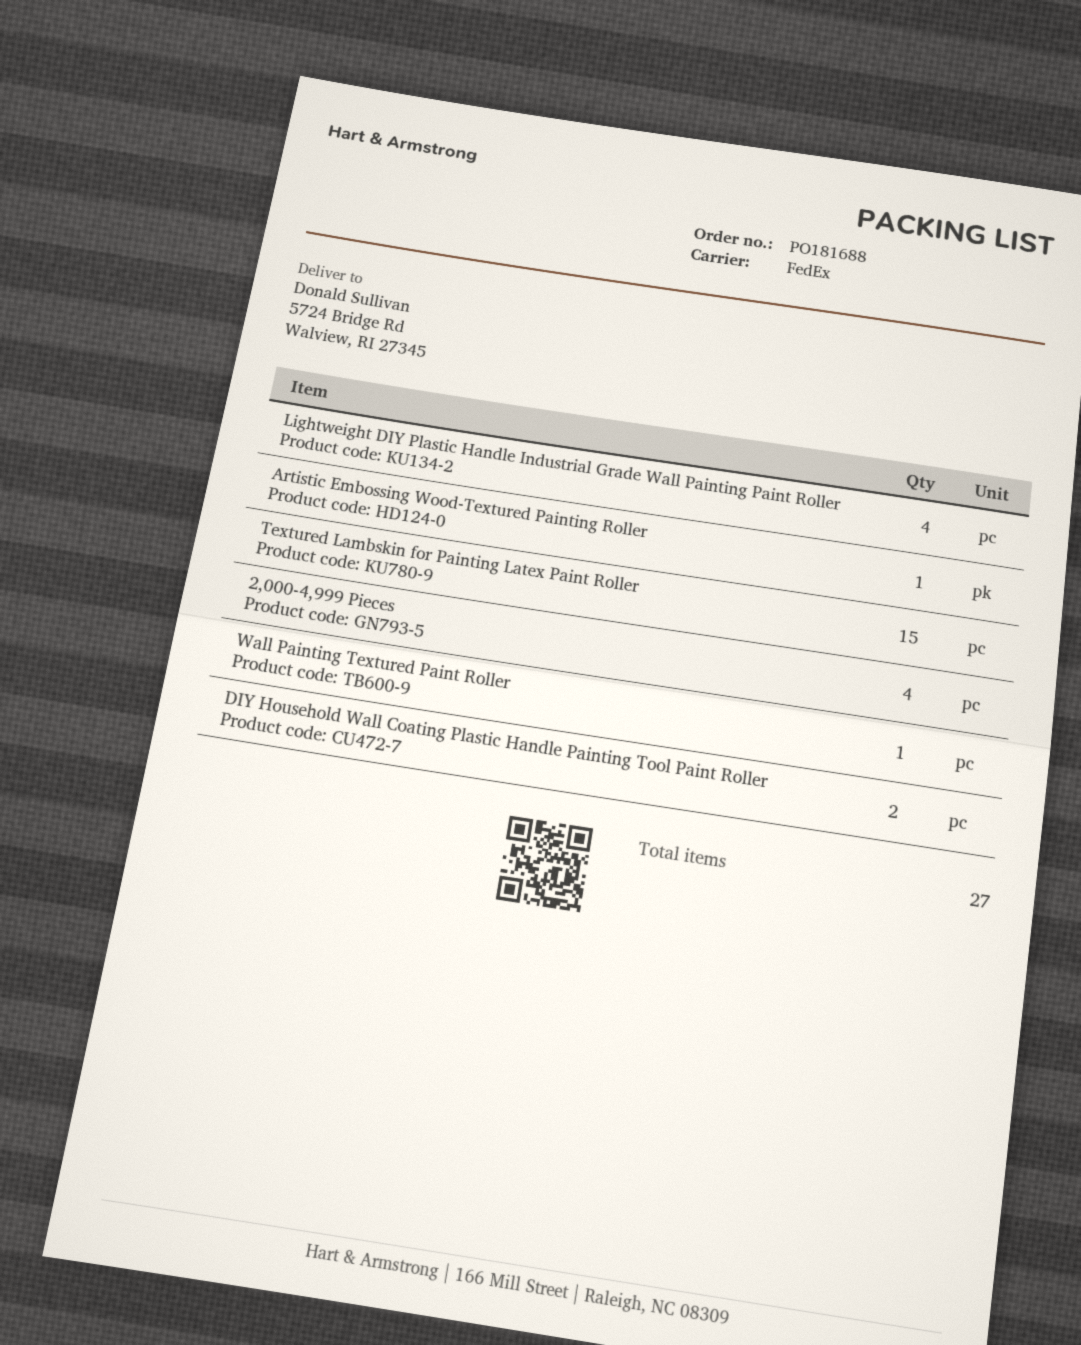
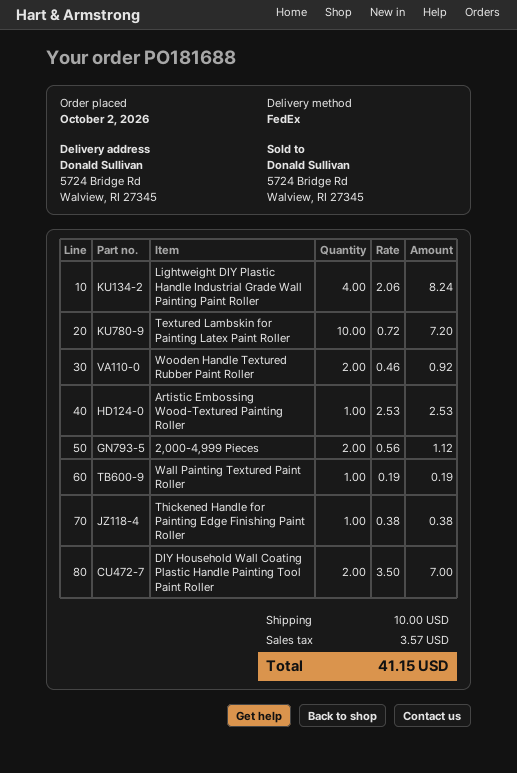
Textured Lambskin for Painting Latex Paint Roller: 15 -> 10
2,000-4,999 Pieces: 4 -> 2
Wooden Handle Textured Rubber Paint Roller: none -> 2
Thickened Handle for Painting Edge Finishing Paint Roller: none -> 1

